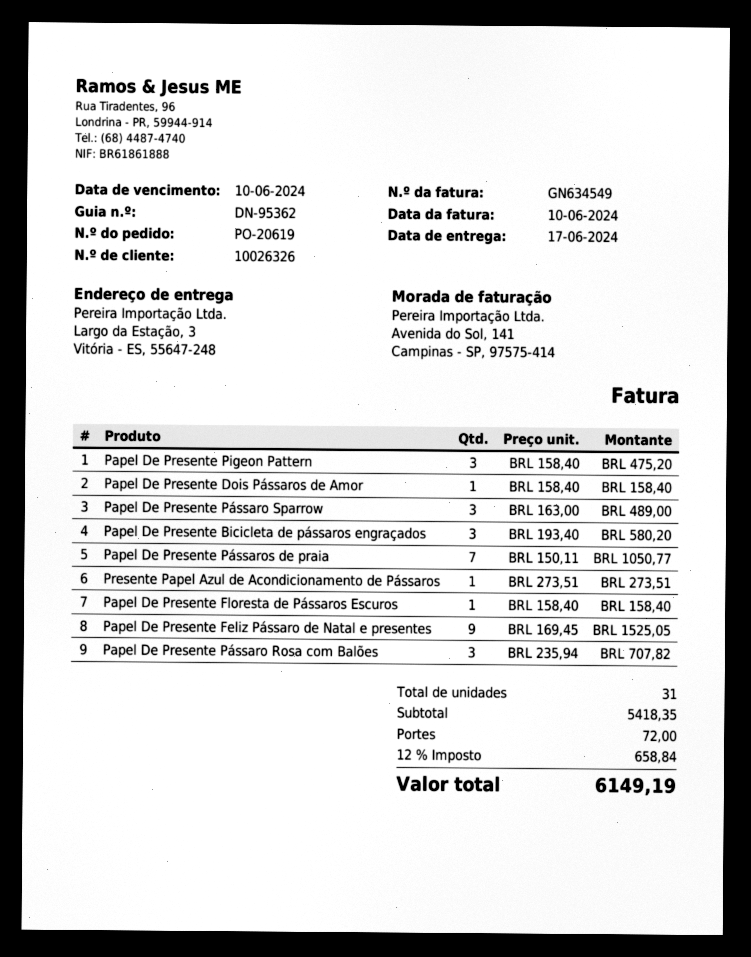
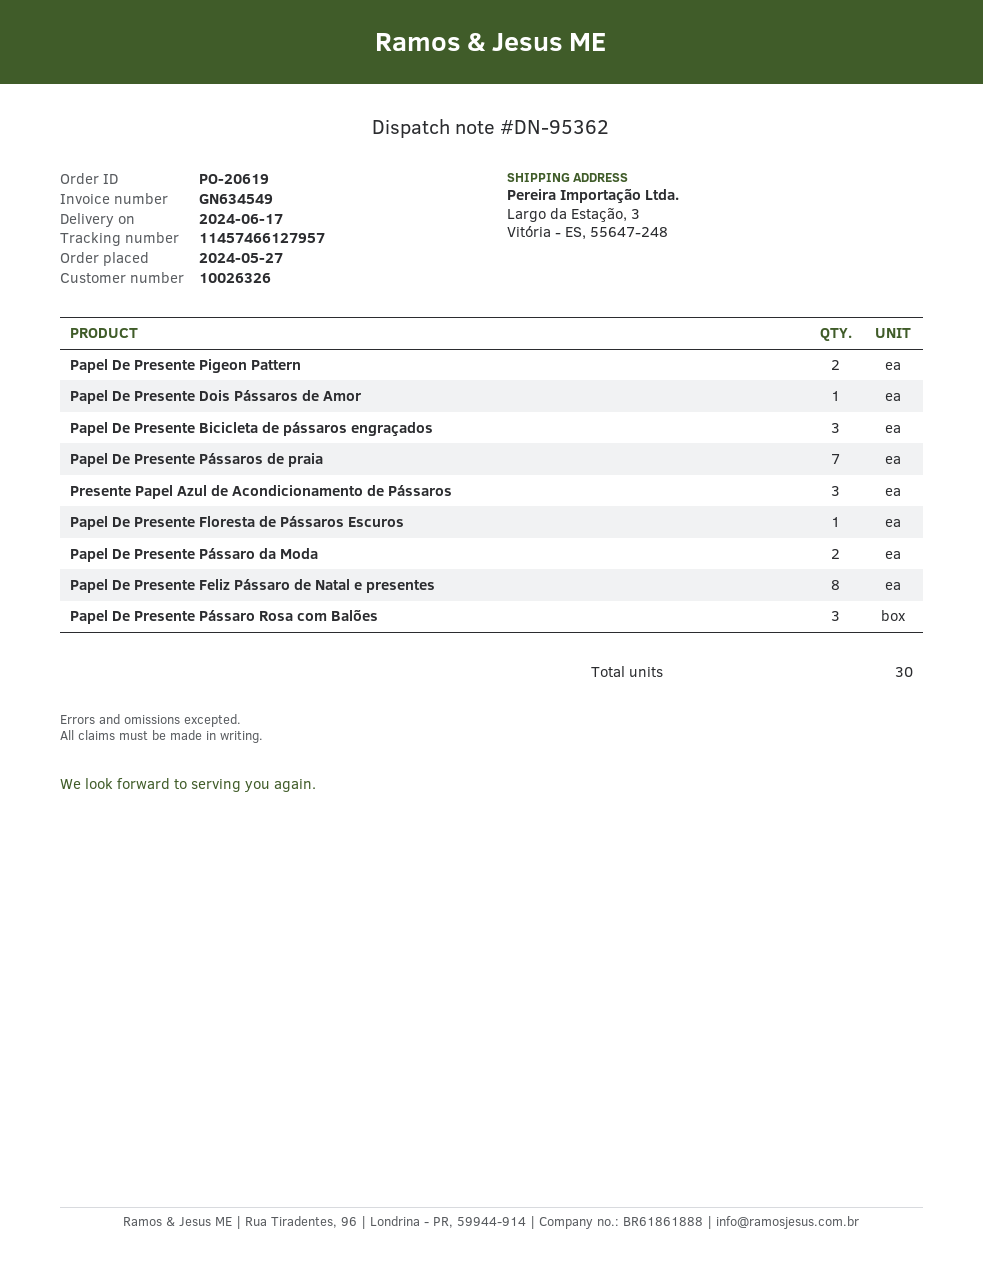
Papel De Presente Pigeon Pattern: 3 -> 2
Papel De Presente Pássaro Sparrow: 3 -> none
Presente Papel Azul de Acondicionamento de Pássaros: 1 -> 3
Papel De Presente Feliz Pássaro de Natal e presentes: 9 -> 8
Papel De Presente Pássaro da Moda: none -> 2
total quantity: 31 -> 30

